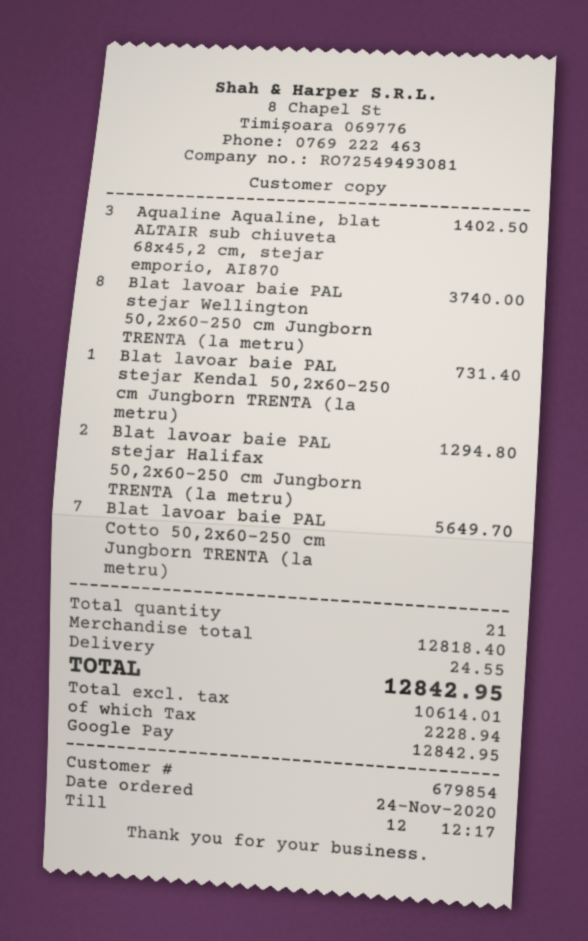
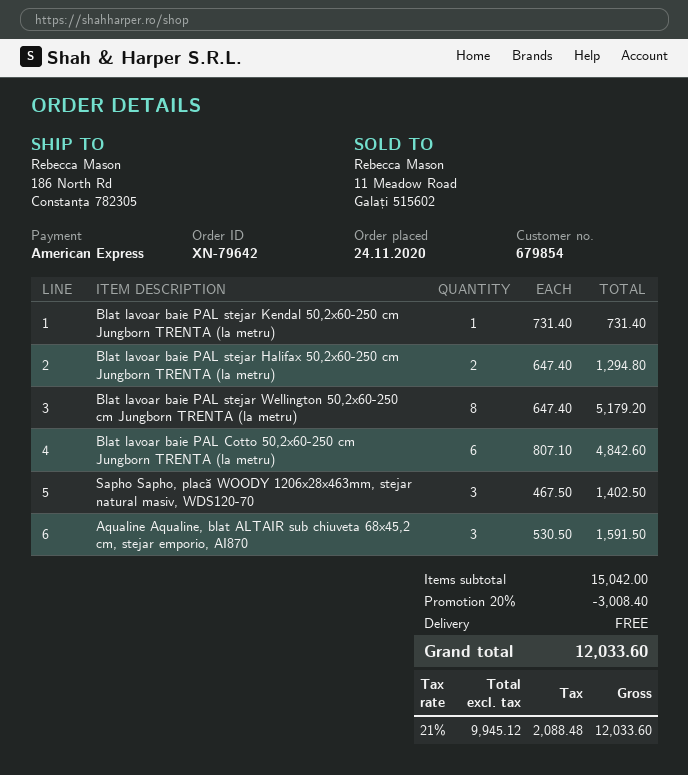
payment method: Google Pay -> American Express
Aqualine Aqualine, blat ALTAIR sub chiuveta 68x45,2 cm, stejar emporio, AI870: 3 for 1402.50 -> 3 for 1591.50
Blat lavoar baie PAL stejar Wellington 50,2x60-250 cm Jungborn TRENTA (la metru): 8 for 3740.00 -> 8 for 5179.20
Blat lavoar baie PAL Cotto 50,2x60-250 cm Jungborn TRENTA (la metru): 7 for 5649.70 -> 6 for 4842.60
Sapho Sapho, placă WOODY 1206x28x463mm, stejar natural masiv, WDS120-70: none -> 3 for 1402.50
subtotal: 12818.40 -> 15042.00
discount: none -> 20% = 3008.40
shipping: 24.55 -> 0.00
net: 10614.01 -> 9945.12
tax: 2228.94 -> 2088.48
total: 12842.95 -> 12033.60

